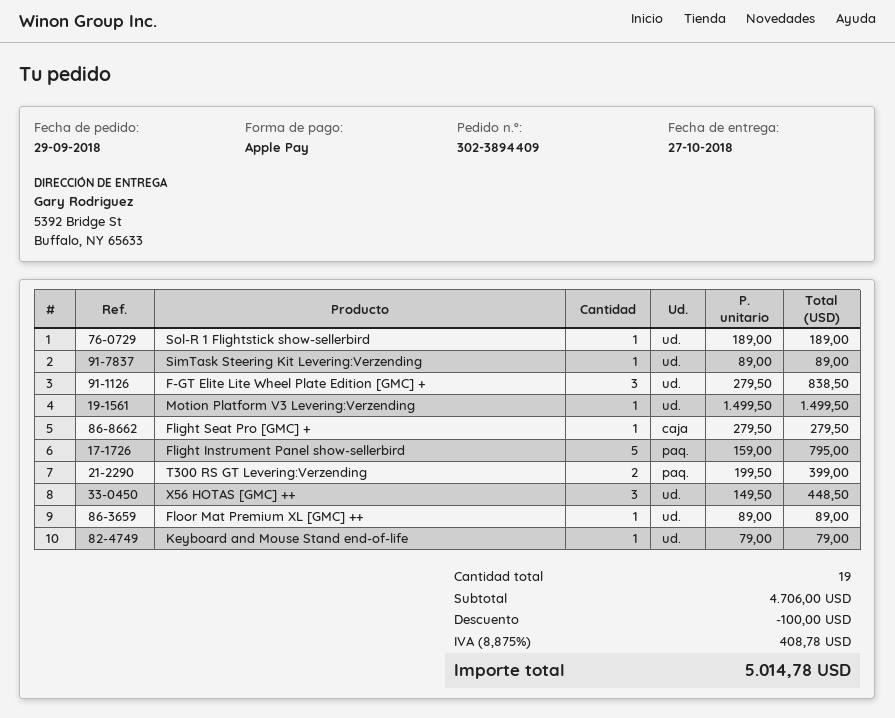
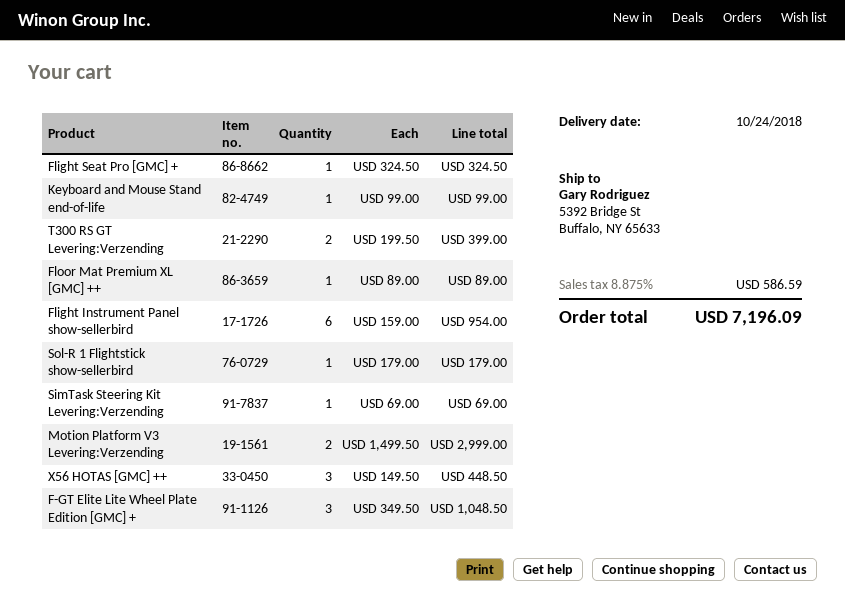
delivery date: 2018-10-27 -> 2018-10-24
Sol-R 1 Flightstick show-sellerbird: 1 x 189.00 = 189.00 -> 1 x 179.00 = 179.00
SimTask Steering Kit Levering:Verzending: 1 x 89.00 = 89.00 -> 1 x 69.00 = 69.00
F-GT Elite Lite Wheel Plate Edition [GMC] +: 3 x 279.50 = 838.50 -> 3 x 349.50 = 1048.50
Motion Platform V3 Levering:Verzending: 1 x 1499.50 = 1499.50 -> 2 x 1499.50 = 2999.00
Flight Seat Pro [GMC] +: 1 x 279.50 = 279.50 -> 1 x 324.50 = 324.50
Flight Instrument Panel show-sellerbird: 5 x 159.00 = 795.00 -> 6 x 159.00 = 954.00
Keyboard and Mouse Stand end-of-life: 1 x 79.00 = 79.00 -> 1 x 99.00 = 99.00
discount: 100.00 -> none
tax: 8.875% = 408.78 -> 8.875% = 586.59
total: 5014.78 -> 7196.09

